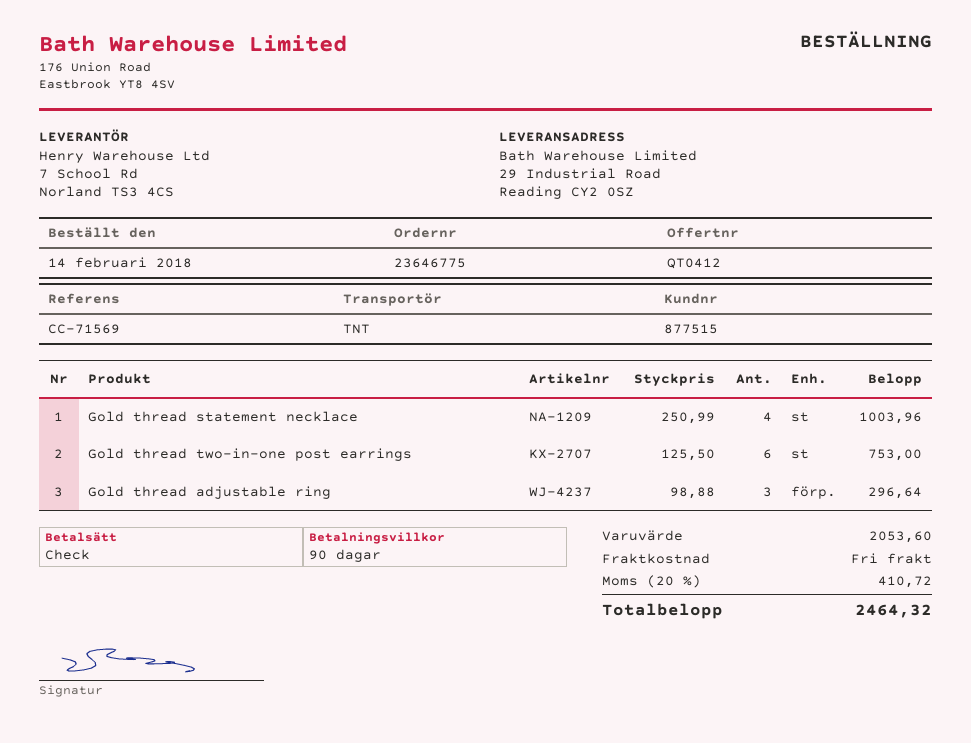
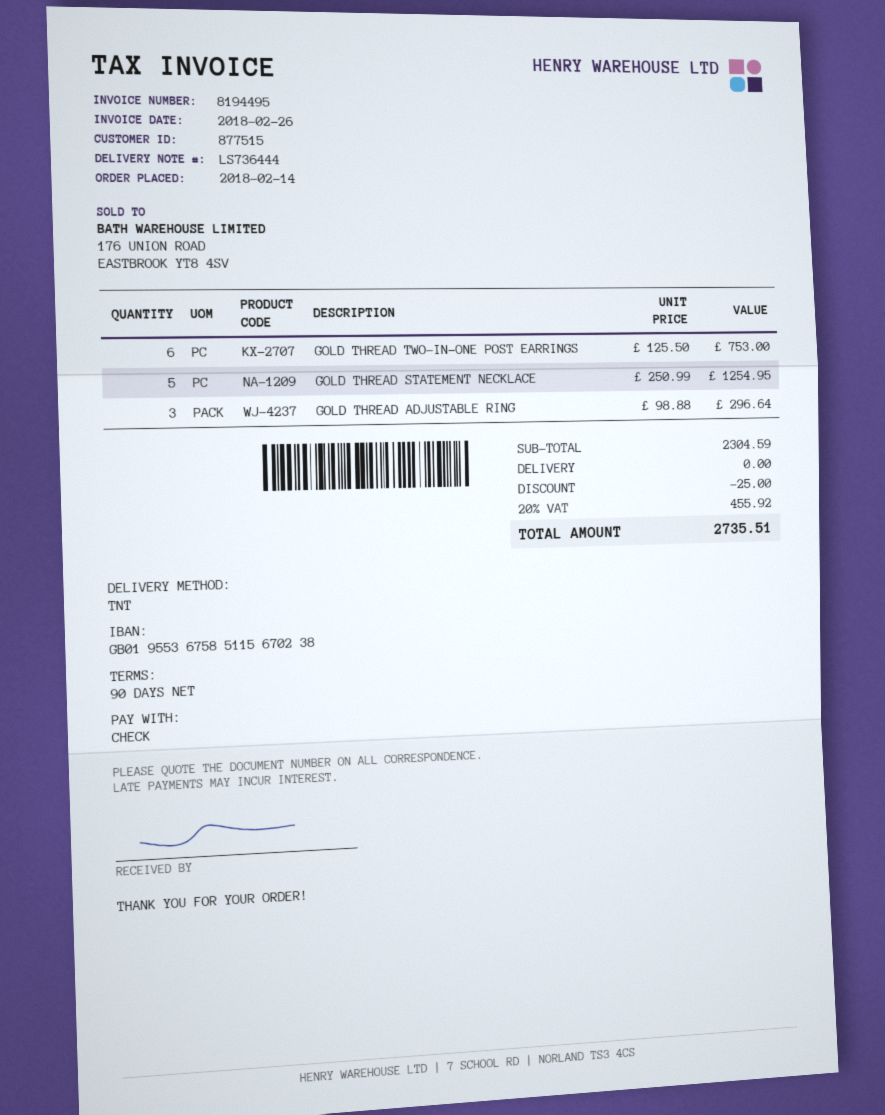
Gold thread statement necklace: 4 x 250.99 = 1003.96 -> 5 x 250.99 = 1254.95
subtotal: 2053.60 -> 2304.59
discount: none -> 25.00
tax: 20% = 410.72 -> 20% = 455.92
total: 2464.32 -> 2735.51

